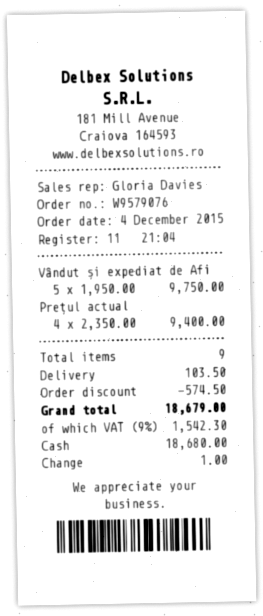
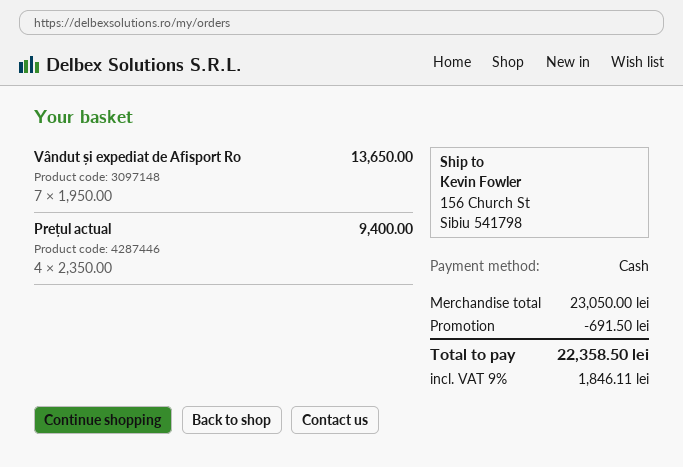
Vândut și expediat de Afi: 5 x 1950.00 = 9750.00 -> 7 x 1950.00 = 13650.00
discount: 574.50 -> 691.50
shipping: 103.50 -> none
tax: 9% = 1542.30 -> 9% = 1846.11
total: 18679.00 -> 22358.50

